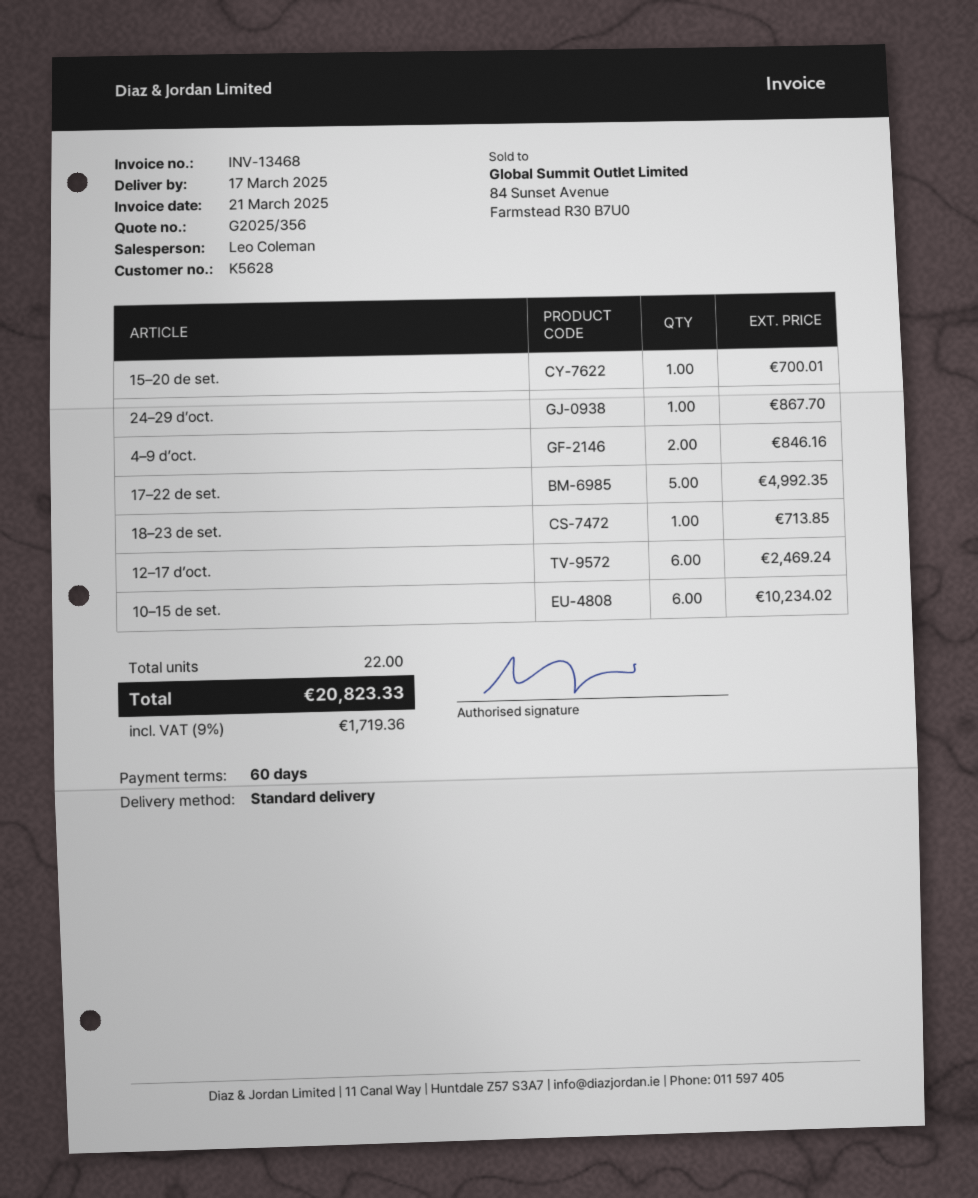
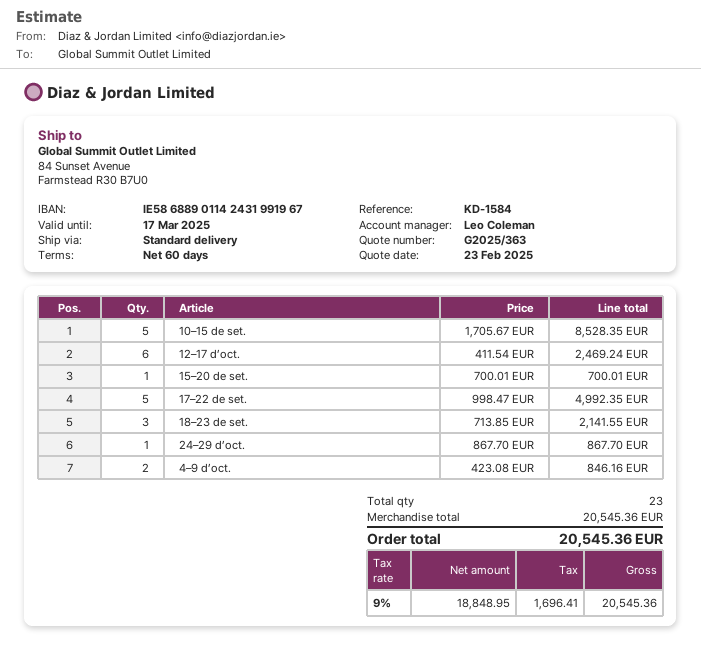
quote number: G2025/356 -> G2025/363
18–23 de set.: 1 for 713.85 -> 3 for 2141.55
10–15 de set.: 6 for 10234.02 -> 5 for 8528.35
total quantity: 22 -> 23
tax: 9% = 1719.36 -> 9% = 1696.41
total: 20823.33 -> 20545.36

